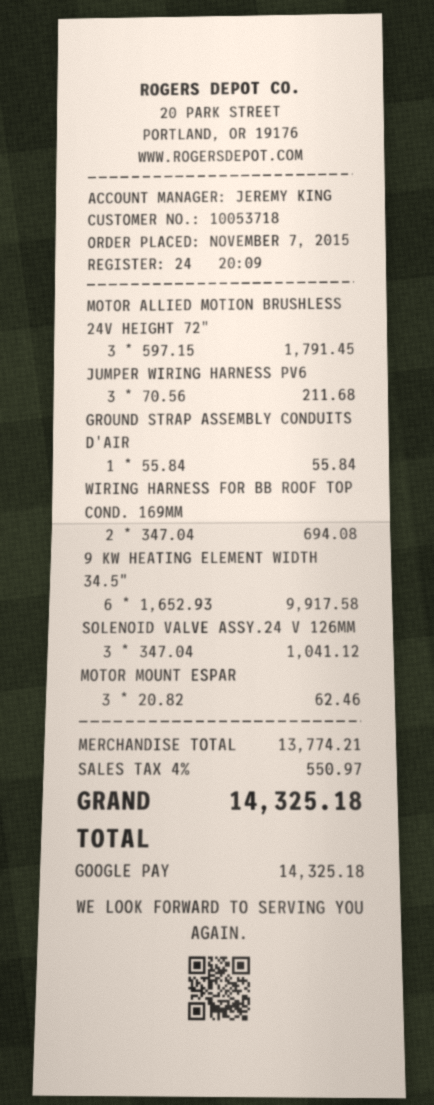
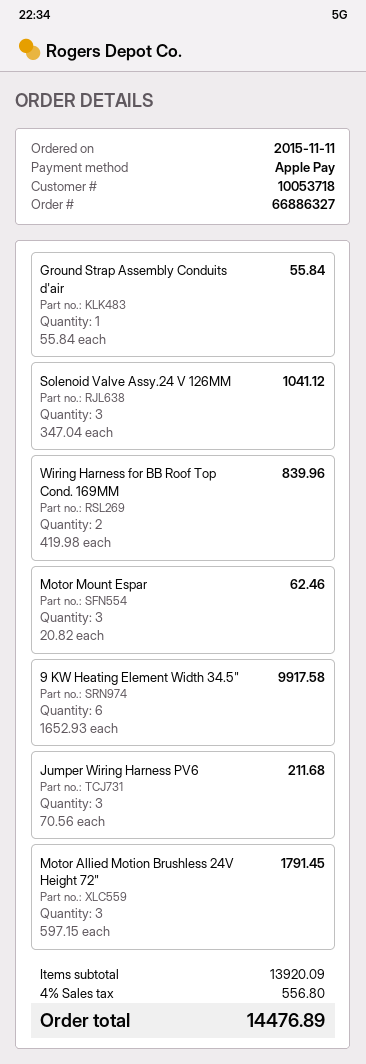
order date: 2015-11-07 -> 2015-11-11
payment method: Google Pay -> Apple Pay
WIRING HARNESS FOR BB ROOF TOP COND. 169MM: 2 x 347.04 = 694.08 -> 2 x 419.98 = 839.96
subtotal: 13774.21 -> 13920.09
tax: 4% = 550.97 -> 4% = 556.80
total: 14325.18 -> 14476.89

